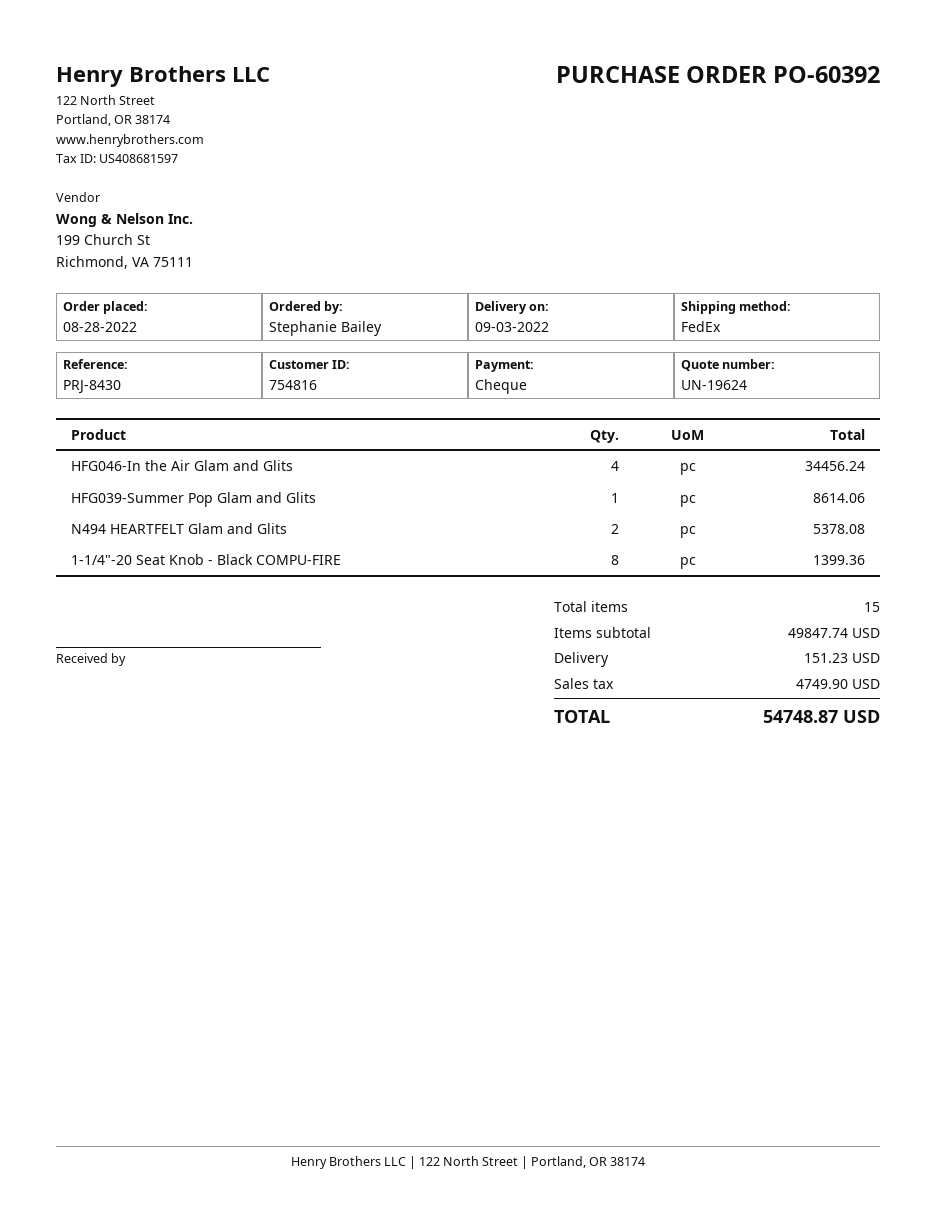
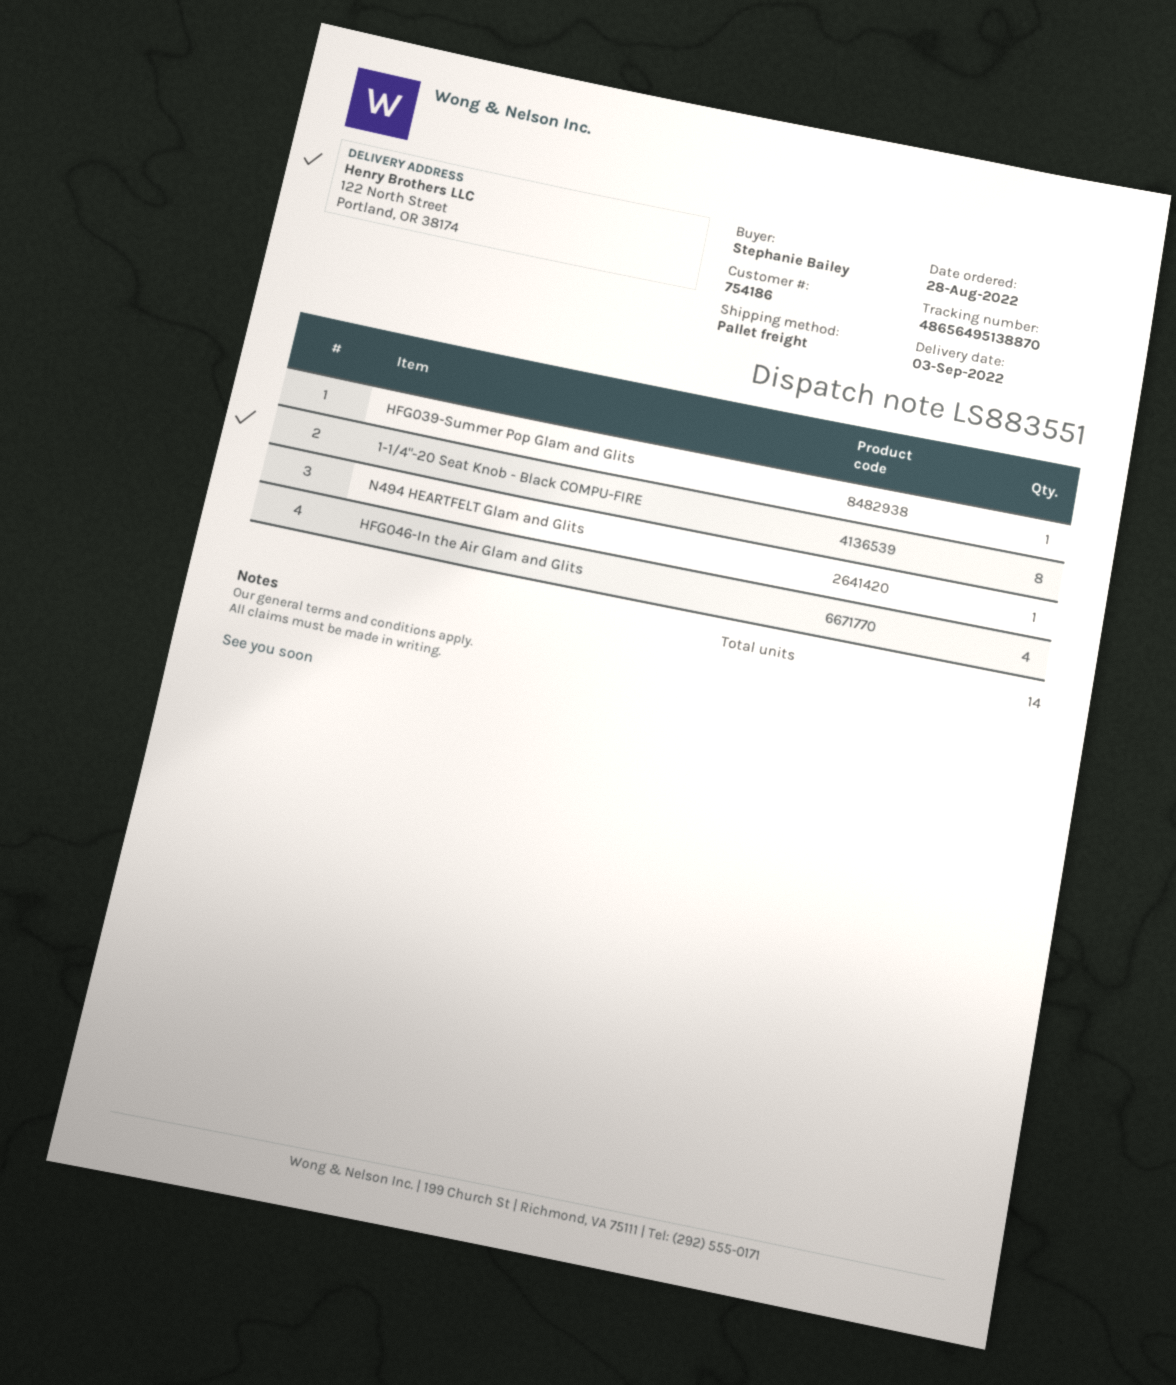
customer number: 754816 -> 754186
shipping method: FedEx -> pallet freight
N494 HEARTFELT Glam and Glits: 2 -> 1
total quantity: 15 -> 14

